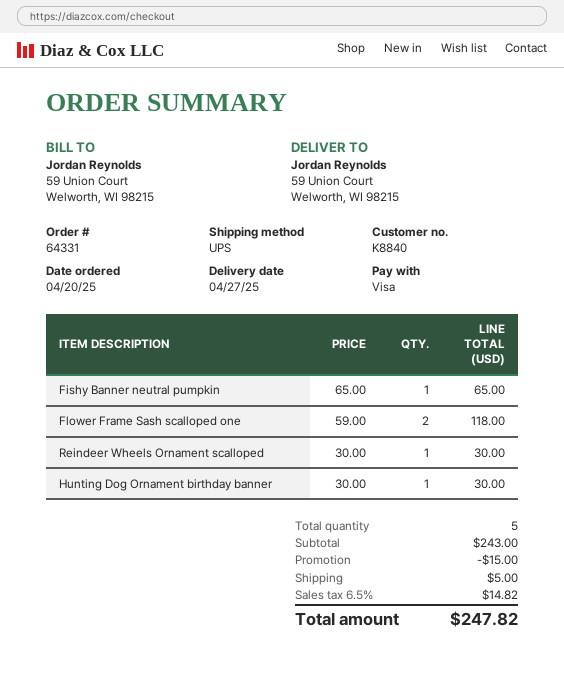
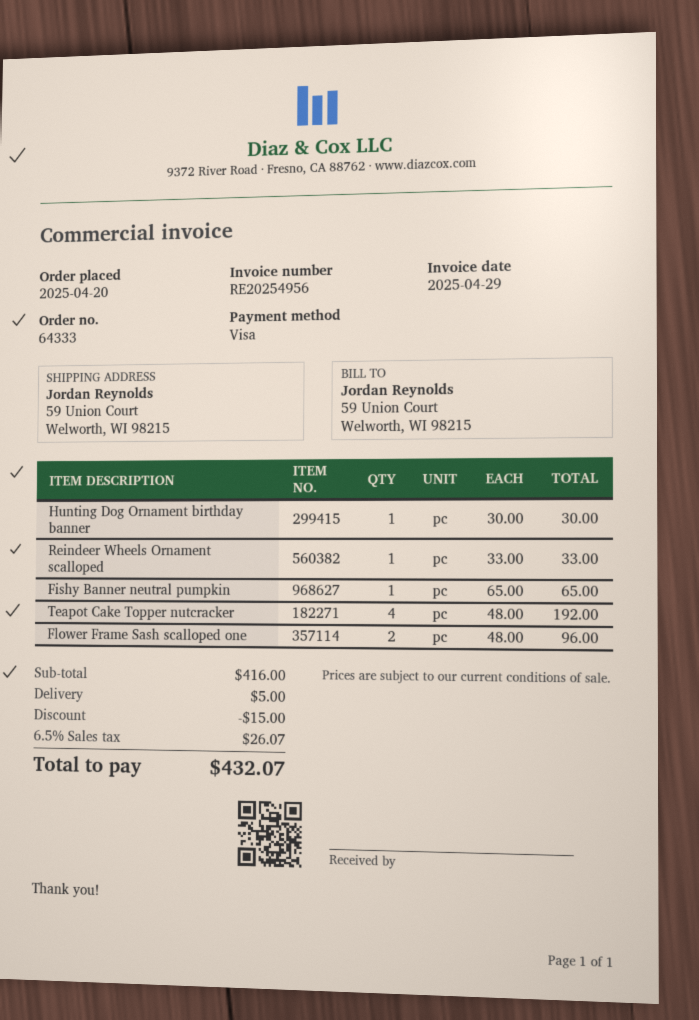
order number: 64331 -> 64333
Flower Frame Sash scalloped one: 2 x 59.00 = 118.00 -> 2 x 48.00 = 96.00
Reindeer Wheels Ornament scalloped: 1 x 30.00 = 30.00 -> 1 x 33.00 = 33.00
Teapot Cake Topper nutcracker: none -> 4 x 48.00 = 192.00
subtotal: 243.00 -> 416.00
tax: 6.5% = 14.82 -> 6.5% = 26.07
total: 247.82 -> 432.07

